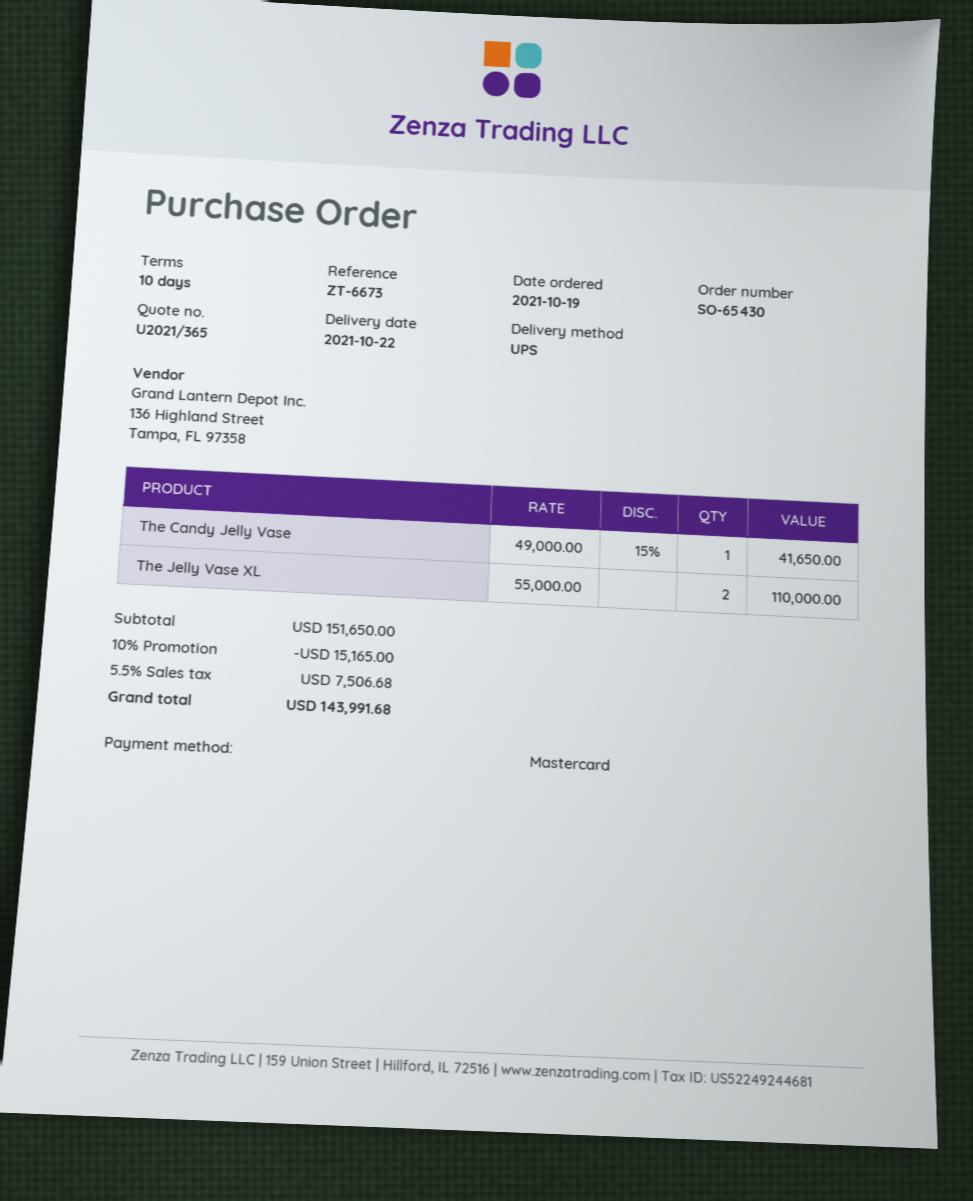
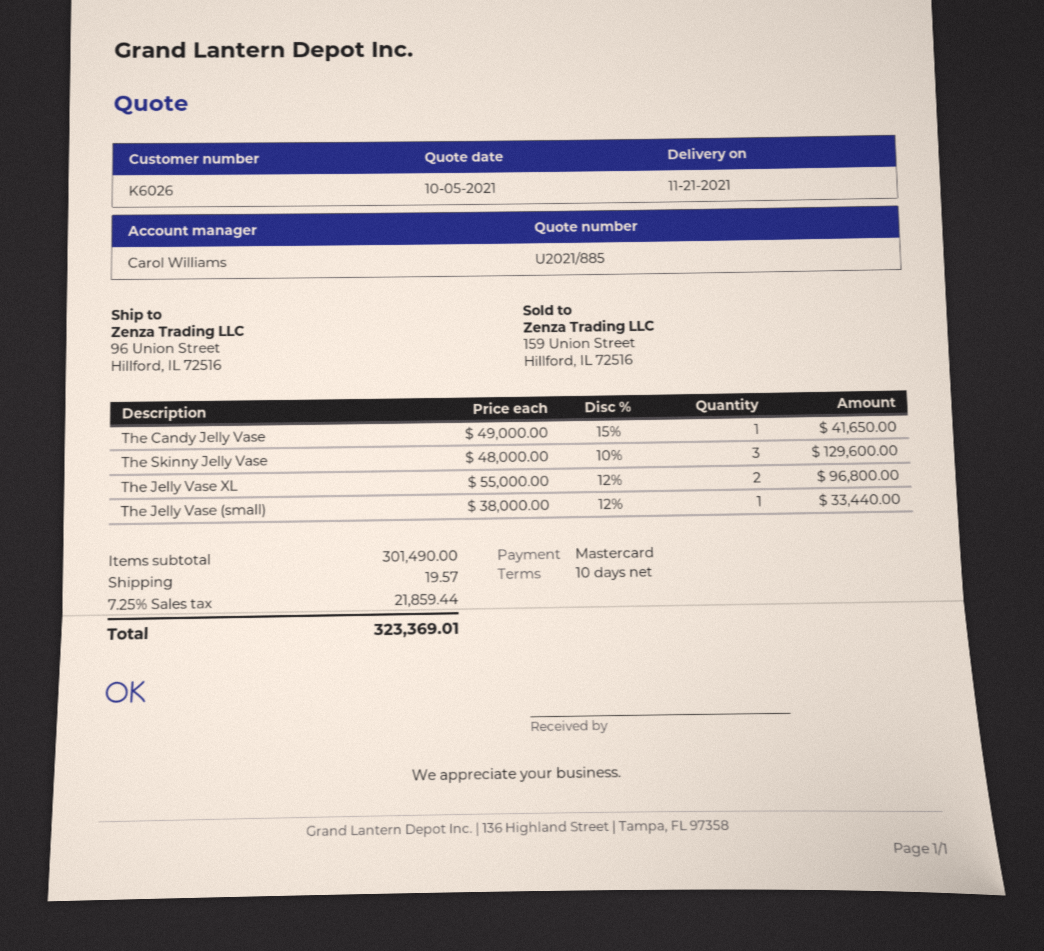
quote number: U2021/365 -> U2021/885
delivery date: 2021-10-22 -> 2021-11-21
The Jelly Vase XL: 2 x 55000.00 = 110000.00 -> 2 x 55000.00 - 12% = 96800.00
The Skinny Jelly Vase: none -> 3 x 48000.00 - 10% = 129600.00
The Jelly Vase (small): none -> 1 x 38000.00 - 12% = 33440.00
subtotal: 151650.00 -> 301490.00
discount: 10% = 15165.00 -> none
shipping: none -> 19.57
tax: 5.5% = 7506.68 -> 7.25% = 21859.44
total: 143991.68 -> 323369.01

